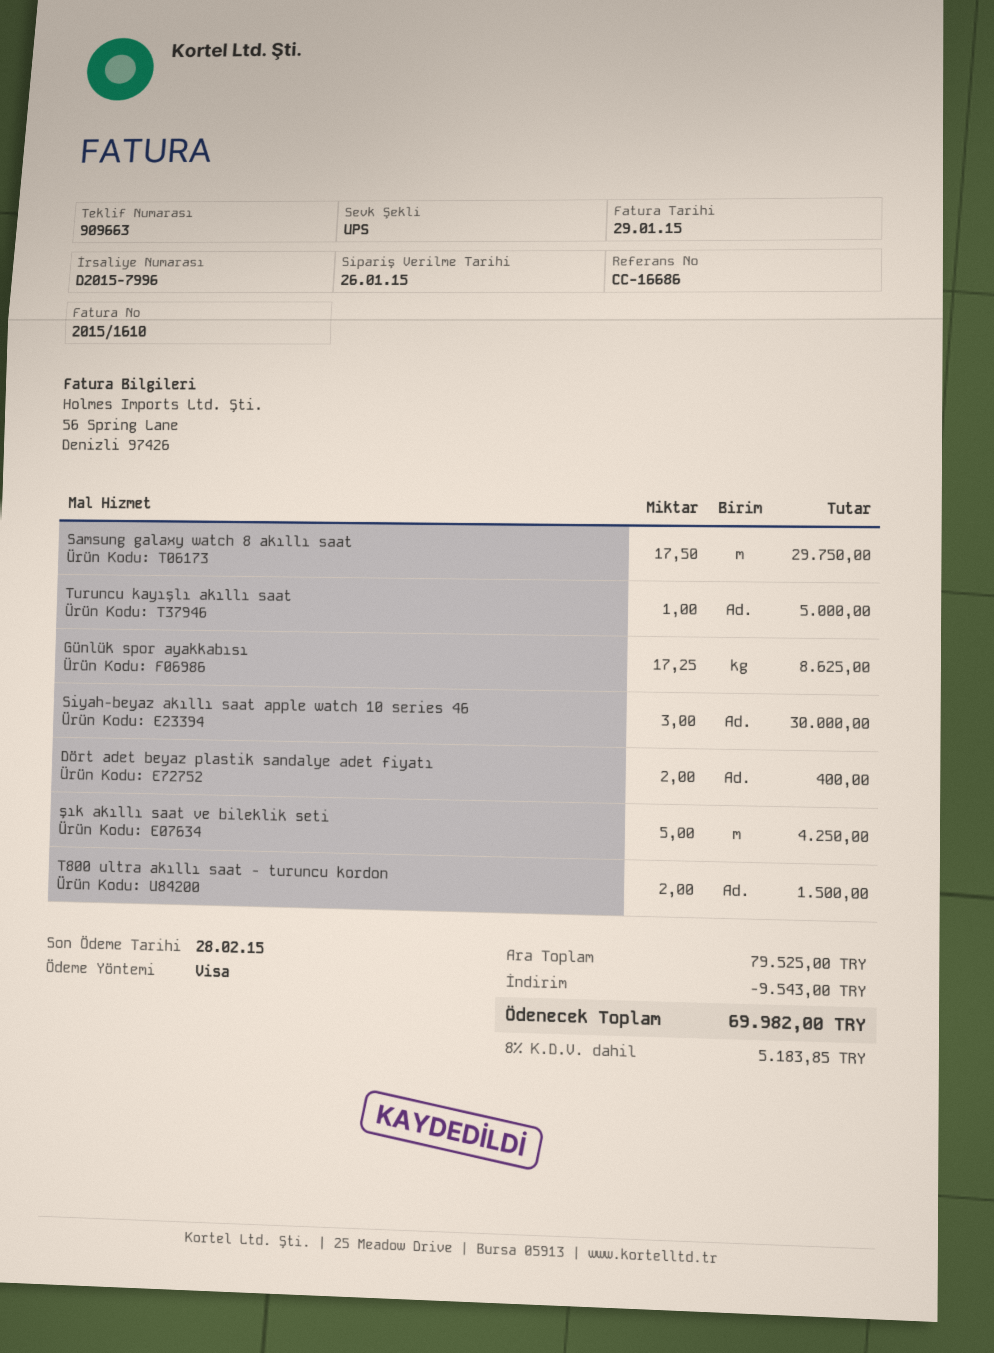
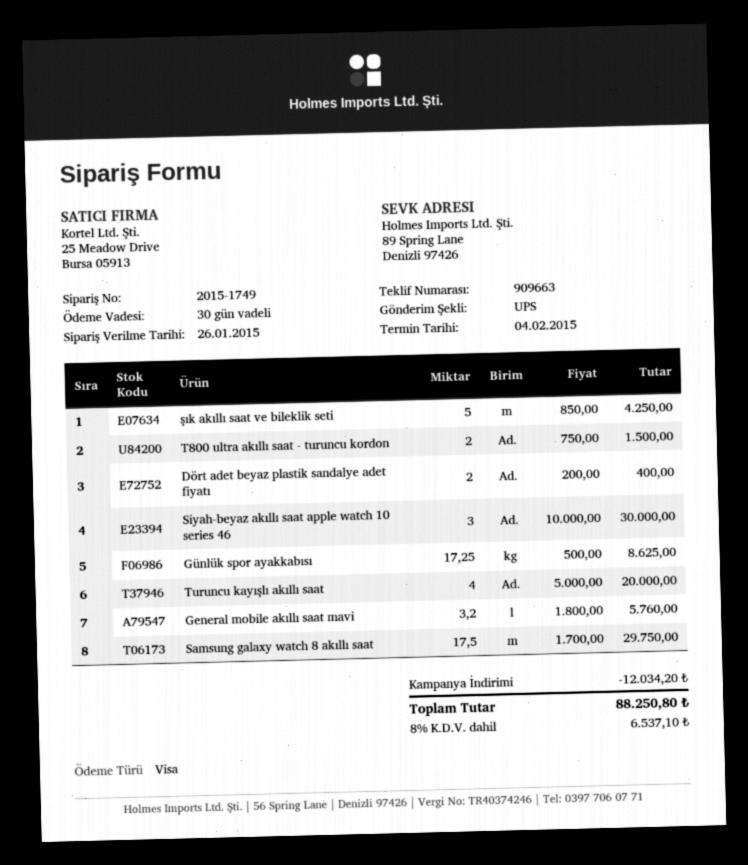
Turuncu kayışlı akıllı saat: 1 for 5000.00 -> 4 for 20000.00
General mobile akıllı saat mavi: none -> 3.2 for 5760.00
discount: 9543.00 -> 12034.20
tax: 8% = 5183.85 -> 8% = 6537.10
total: 69982.00 -> 88250.80

